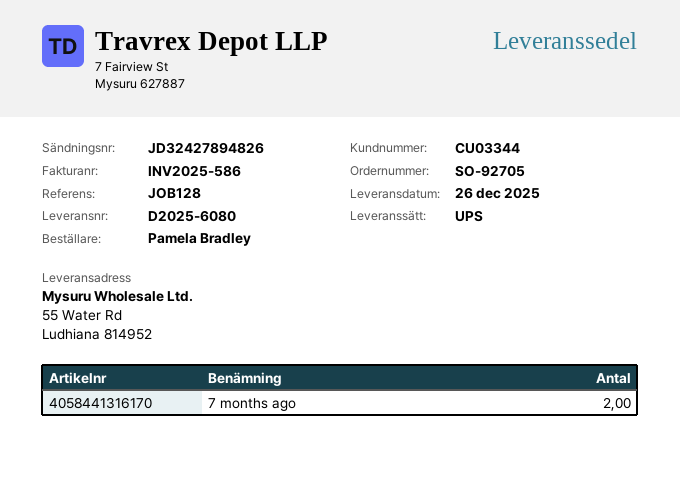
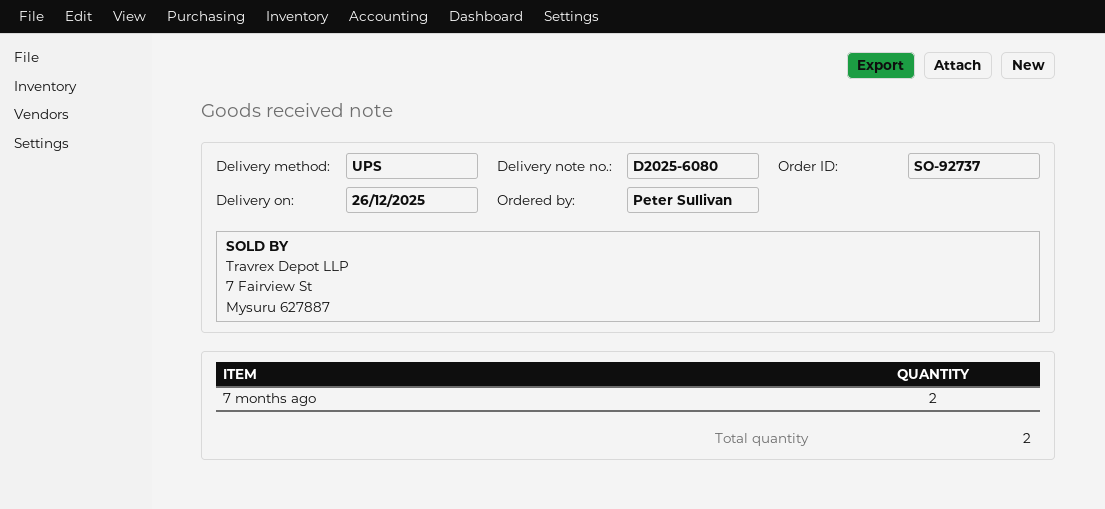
order number: SO-92705 -> SO-92737
ordered by: Pamela Bradley -> Peter Sullivan

